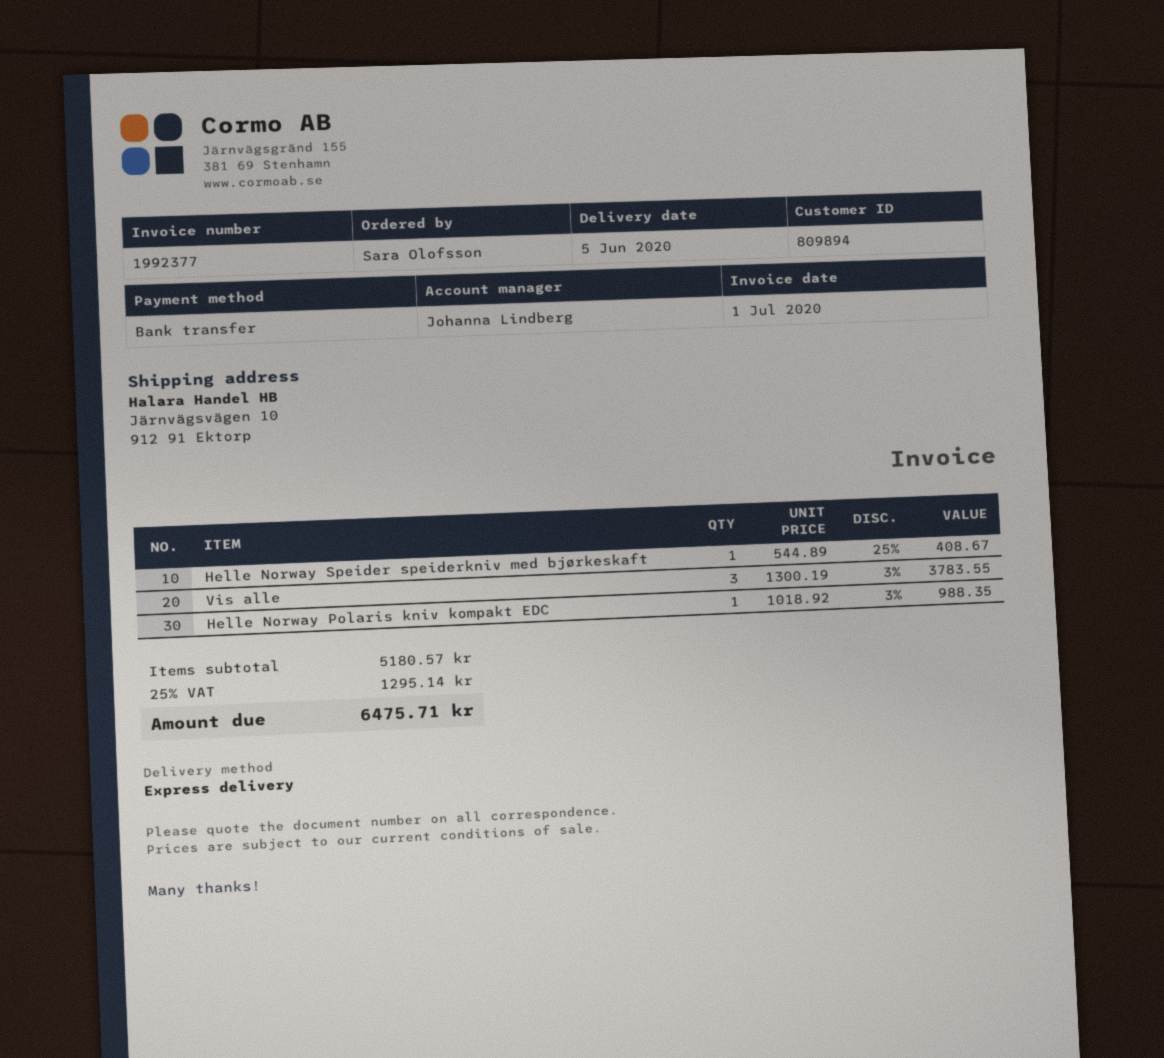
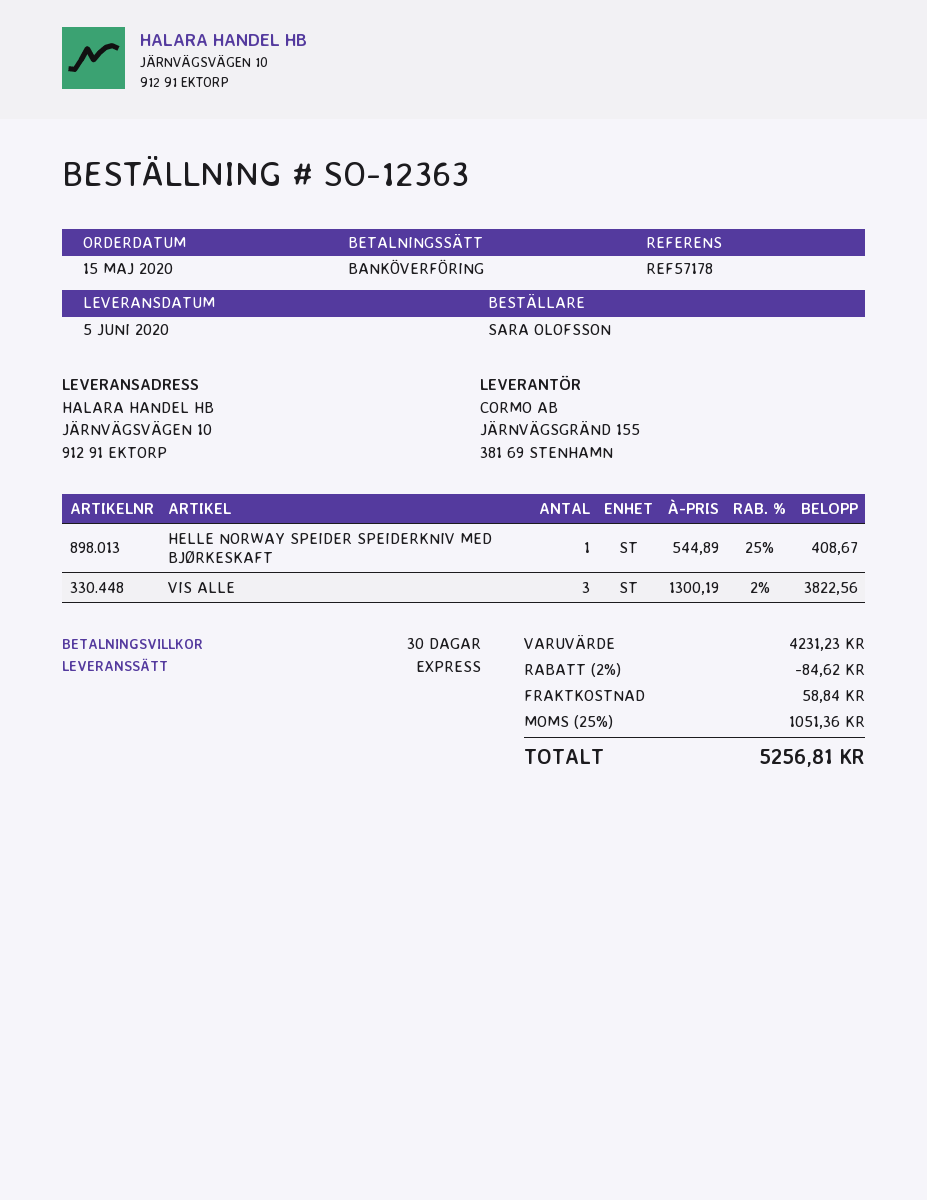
Vis alle: 3 x 1300.19 - 3% = 3783.55 -> 3 x 1300.19 - 2% = 3822.56
Helle Norway Polaris kniv kompakt EDC: 1 x 1018.92 - 3% = 988.35 -> none
subtotal: 5180.57 -> 4231.23
discount: none -> 2% = 84.62
shipping: none -> 58.84
tax: 25% = 1295.14 -> 25% = 1051.36
total: 6475.71 -> 5256.81

